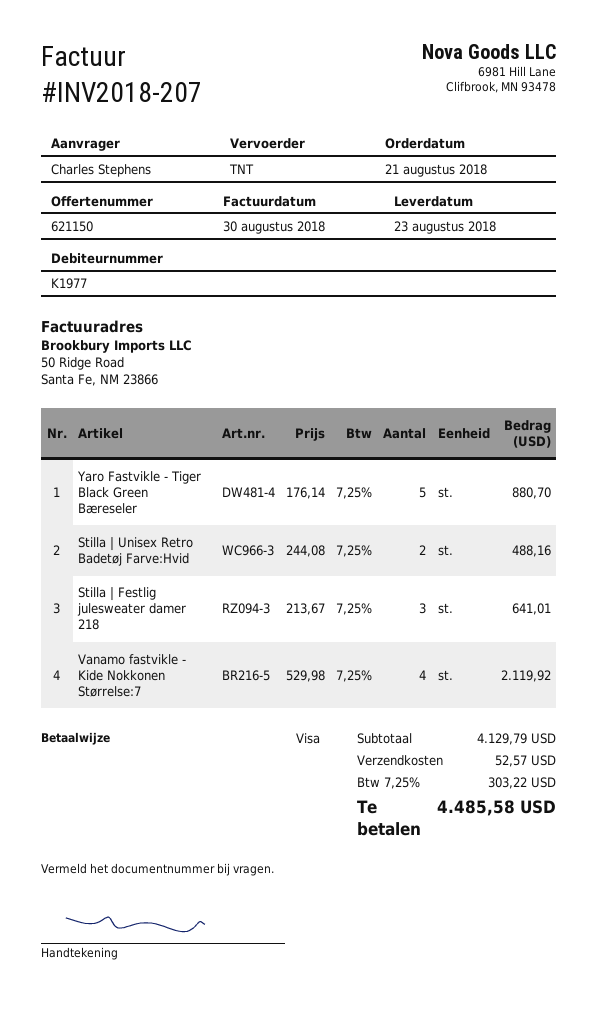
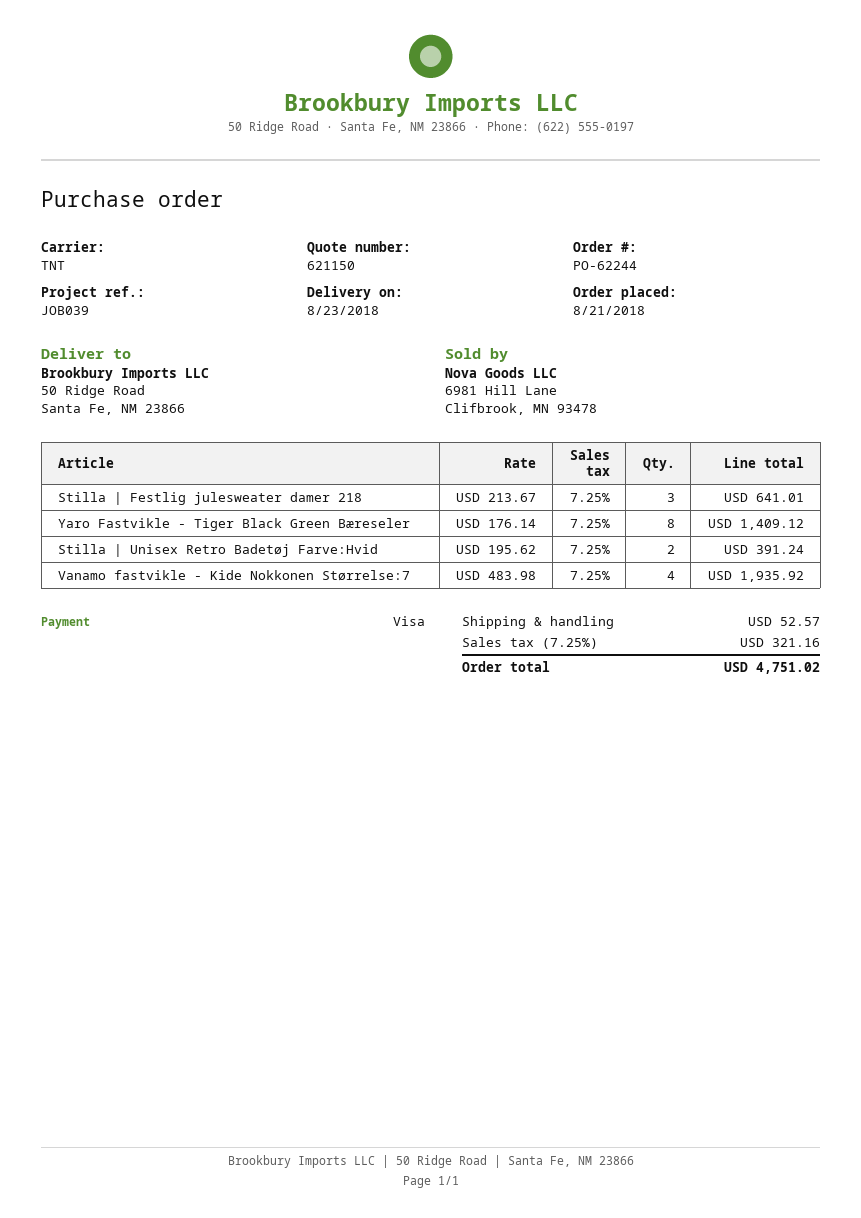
Yaro Fastvikle - Tiger Black Green Bæreseler: 5 x 176.14 = 880.70 -> 8 x 176.14 = 1409.12
Stilla | Unisex Retro Badetøj Farve:Hvid: 2 x 244.08 = 488.16 -> 2 x 195.62 = 391.24
Vanamo fastvikle - Kide Nokkonen Størrelse:7: 4 x 529.98 = 2119.92 -> 4 x 483.98 = 1935.92
tax: 7.25% = 303.22 -> 7.25% = 321.16
total: 4485.58 -> 4751.02

